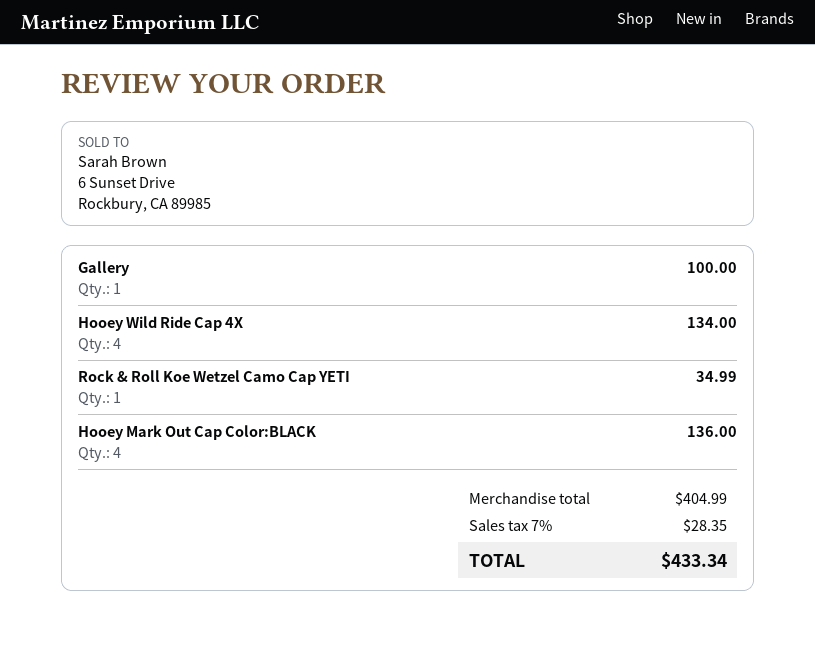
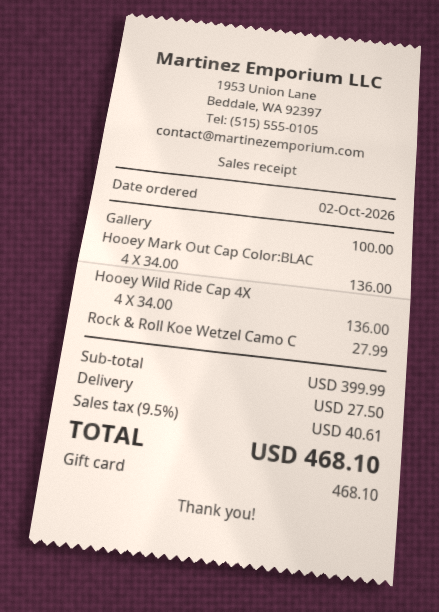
Hooey Wild Ride Cap 4X: 4 for 134.00 -> 4 for 136.00
Rock & Roll Koe Wetzel Camo Cap YETI: 1 for 34.99 -> 1 for 27.99
subtotal: 404.99 -> 399.99
shipping: none -> 27.50
tax: 7% = 28.35 -> 9.5% = 40.61
total: 433.34 -> 468.10

